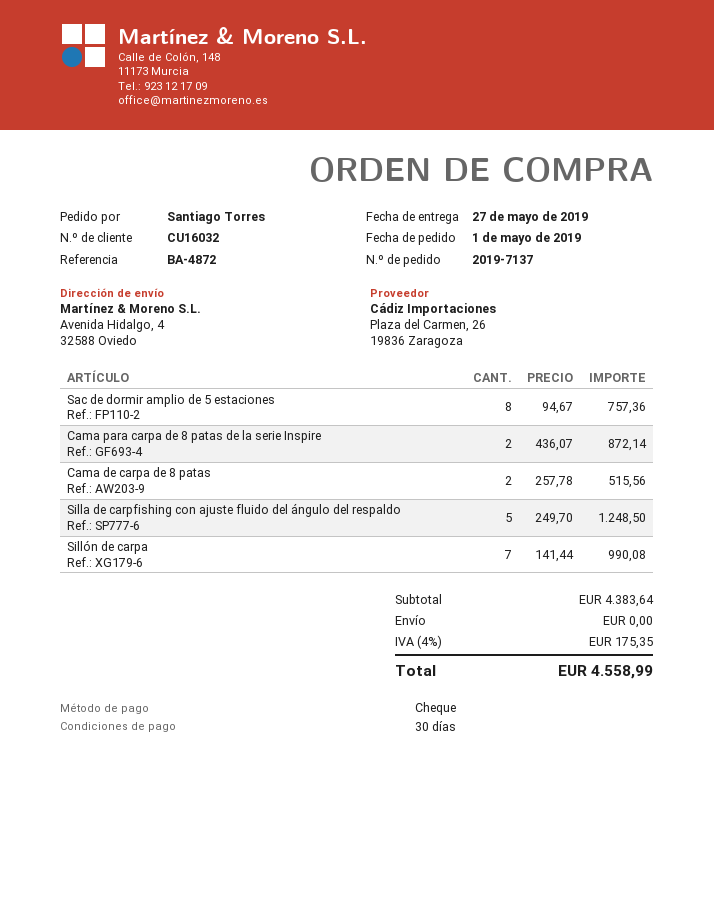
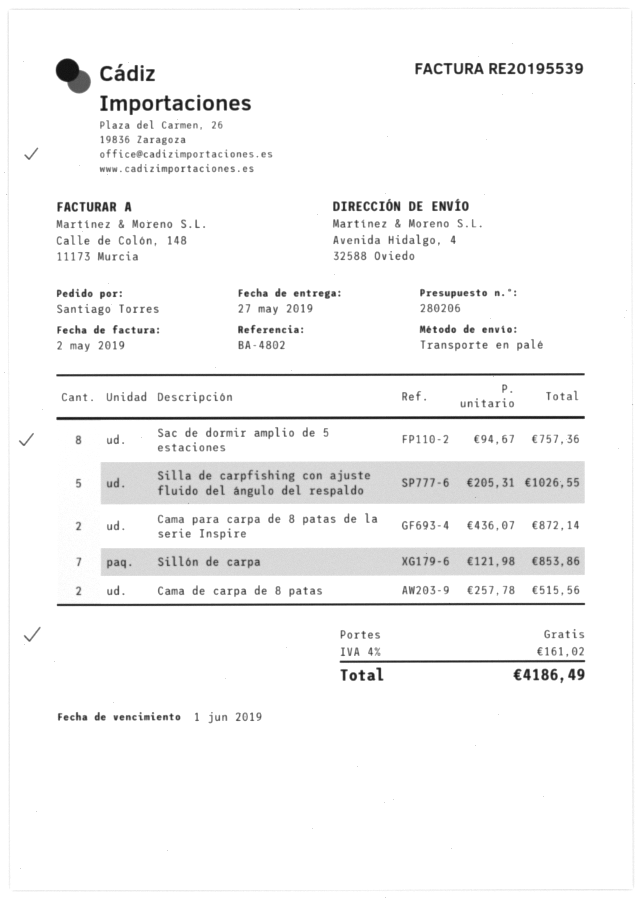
reference: BA-4872 -> BA-4802
Silla de carpfishing con ajuste fluido del ángulo del respaldo: 5 x 249.70 = 1248.50 -> 5 x 205.31 = 1026.55
Sillón de carpa: 7 x 141.44 = 990.08 -> 7 x 121.98 = 853.86
tax: 4% = 175.35 -> 4% = 161.02
total: 4558.99 -> 4186.49

